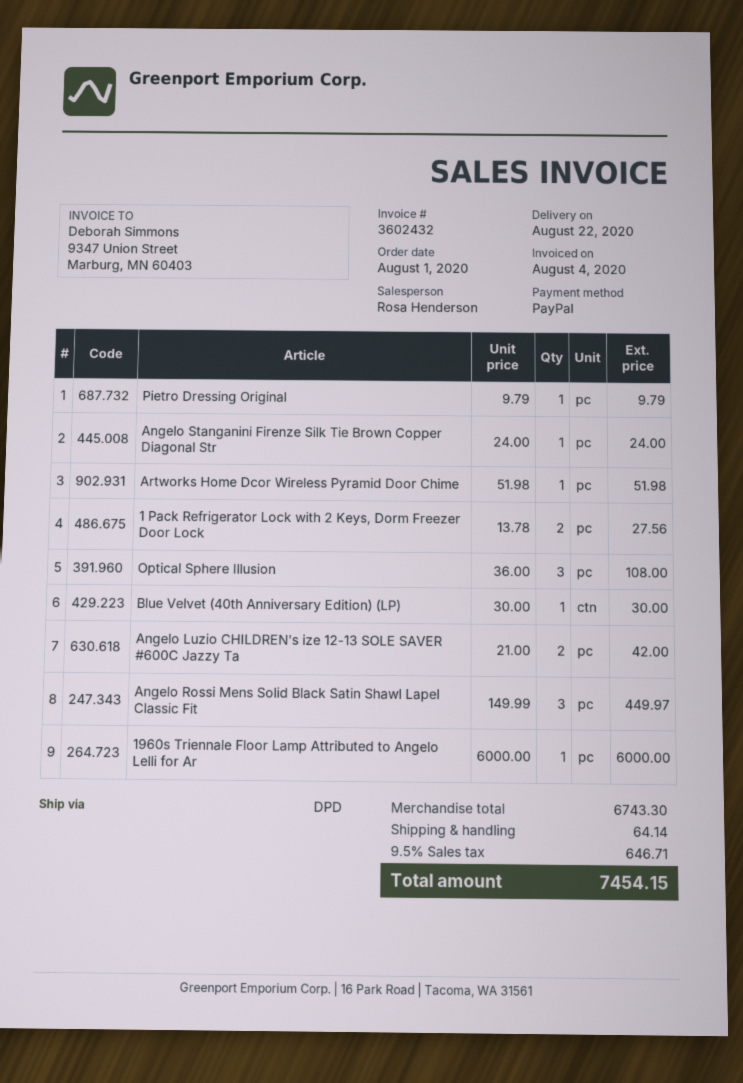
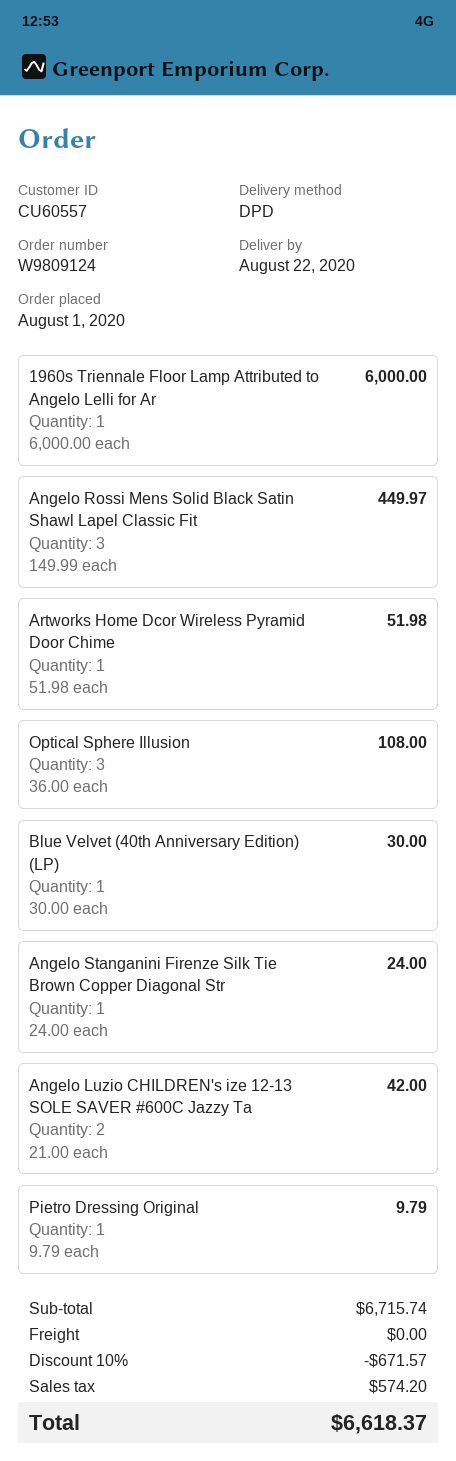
1 Pack Refrigerator Lock with 2 Keys, Dorm Freezer Door Lock: 2 x 13.78 = 27.56 -> none
subtotal: 6743.30 -> 6715.74
discount: none -> 10% = 671.57
shipping: 64.14 -> 0.00
tax: 646.71 -> 574.20
total: 7454.15 -> 6618.37

